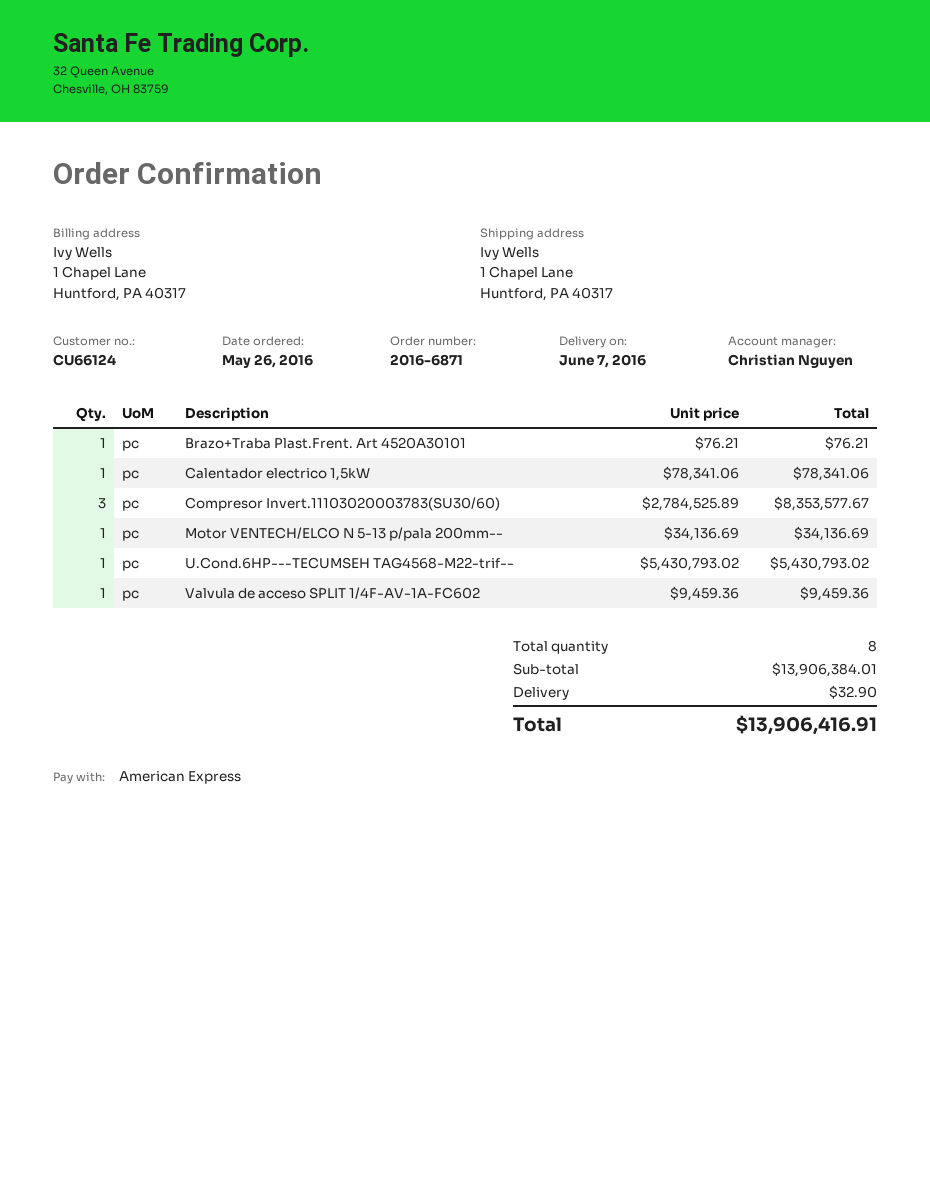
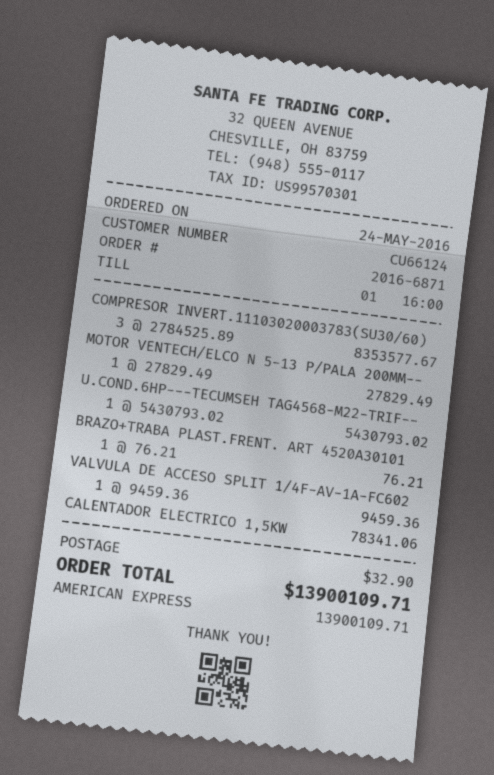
order date: 2016-05-26 -> 2016-05-24
Motor VENTECH/ELCO N 5-13 p/pala 200mm--: 1 x 34136.69 = 34136.69 -> 1 x 27829.49 = 27829.49
total: 13906416.91 -> 13900109.71

